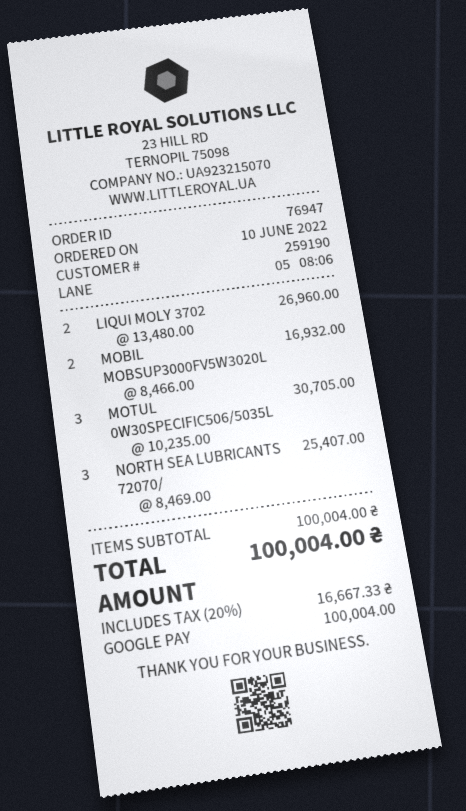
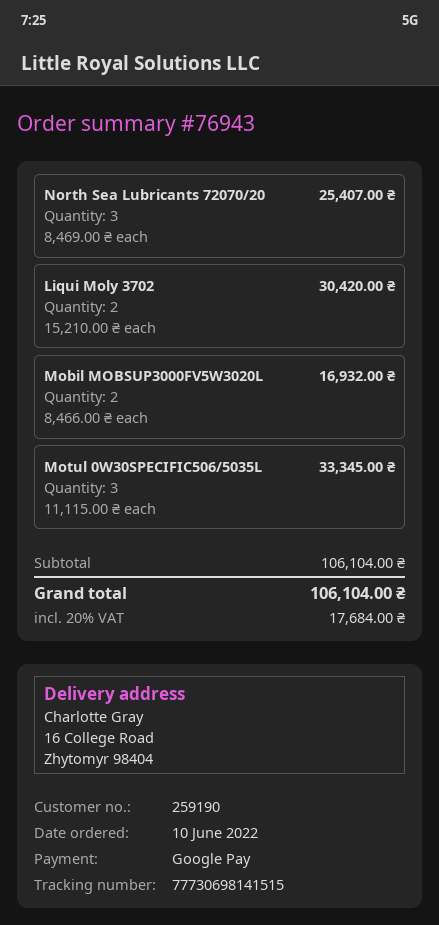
order number: 76947 -> 76943
LIQUI MOLY 3702: 2 x 13480.00 = 26960.00 -> 2 x 15210.00 = 30420.00
MOTUL 0W30SPECIFIC506/5035L: 3 x 10235.00 = 30705.00 -> 3 x 11115.00 = 33345.00
subtotal: 100004.00 -> 106104.00
tax: 20% = 16667.33 -> 20% = 17684.00
total: 100004.00 -> 106104.00

